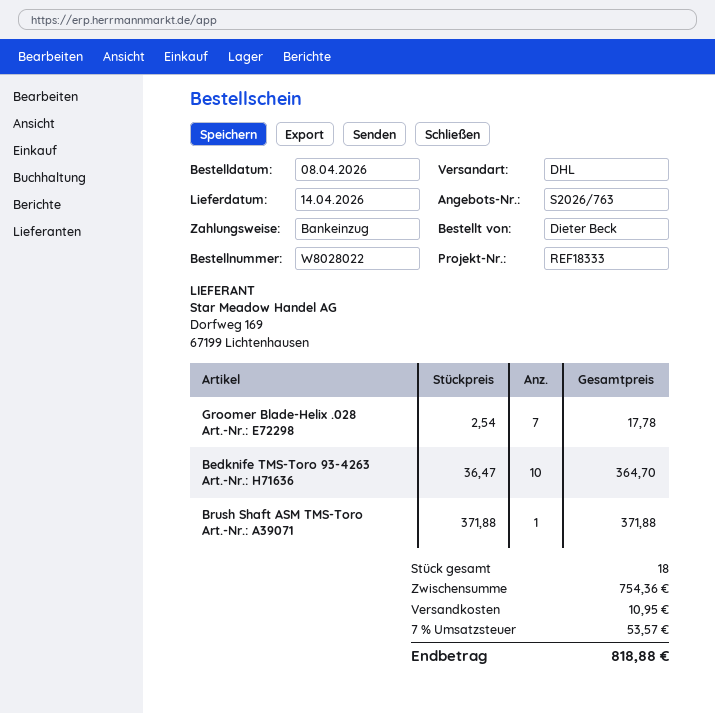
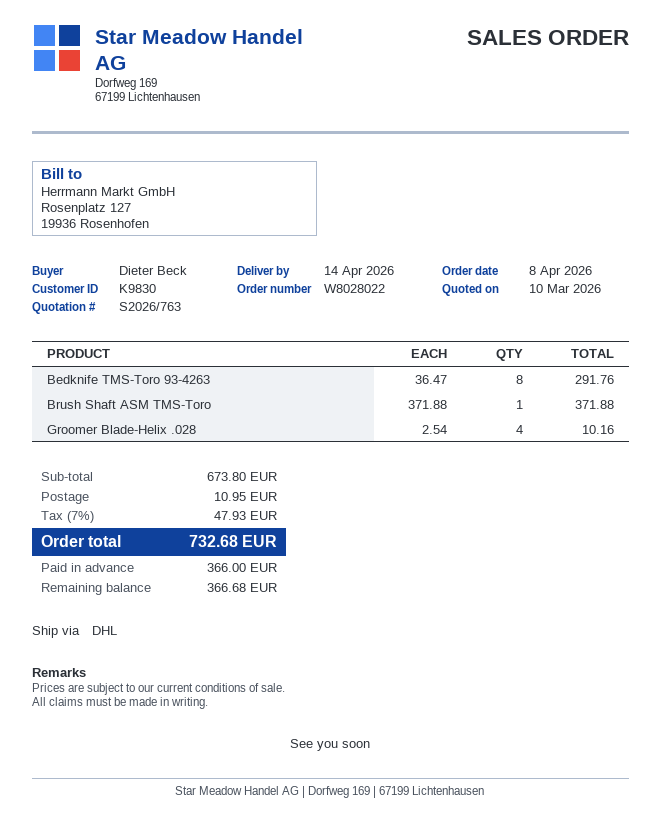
Groomer Blade-Helix .028: 7 x 2.54 = 17.78 -> 4 x 2.54 = 10.16
Bedknife TMS-Toro 93-4263: 10 x 36.47 = 364.70 -> 8 x 36.47 = 291.76
subtotal: 754.36 -> 673.80
tax: 7% = 53.57 -> 7% = 47.93
total: 818.88 -> 732.68

